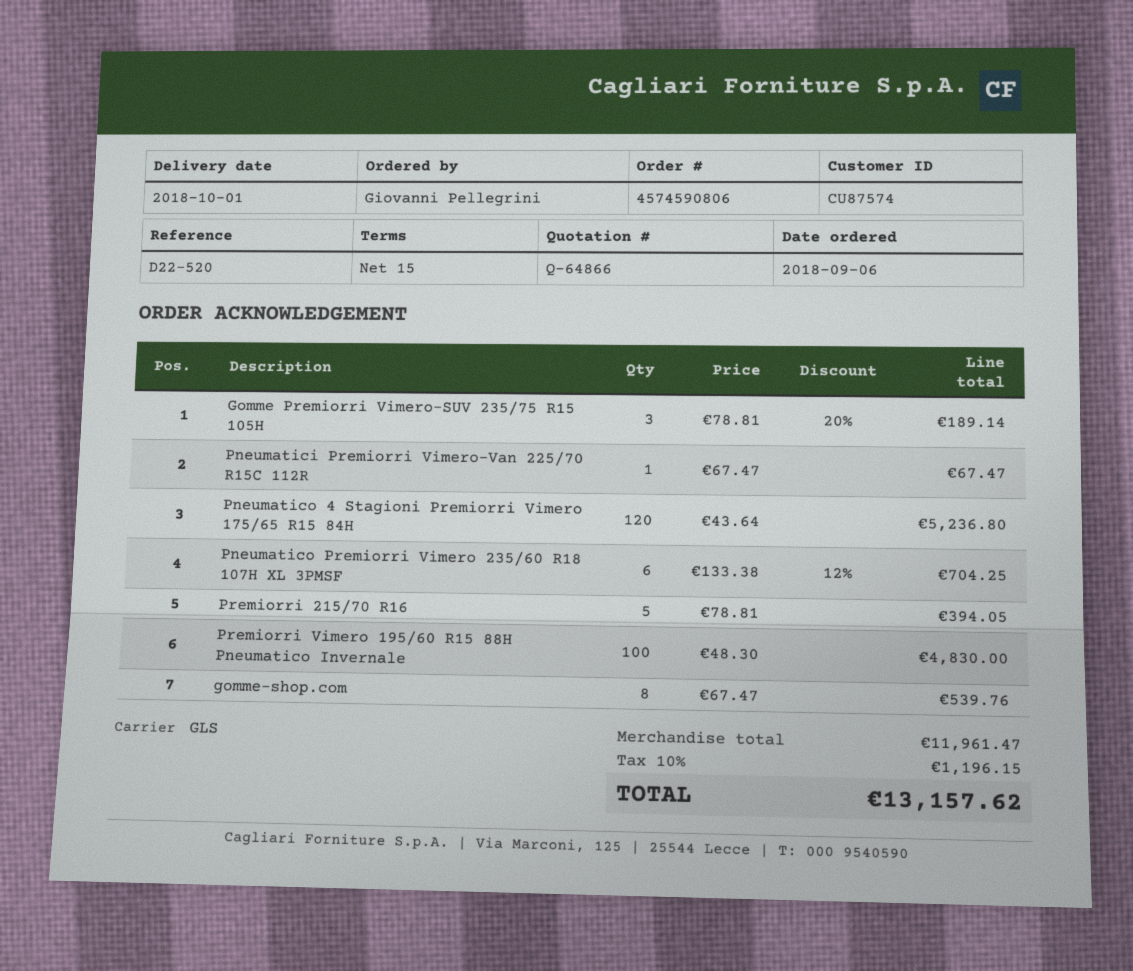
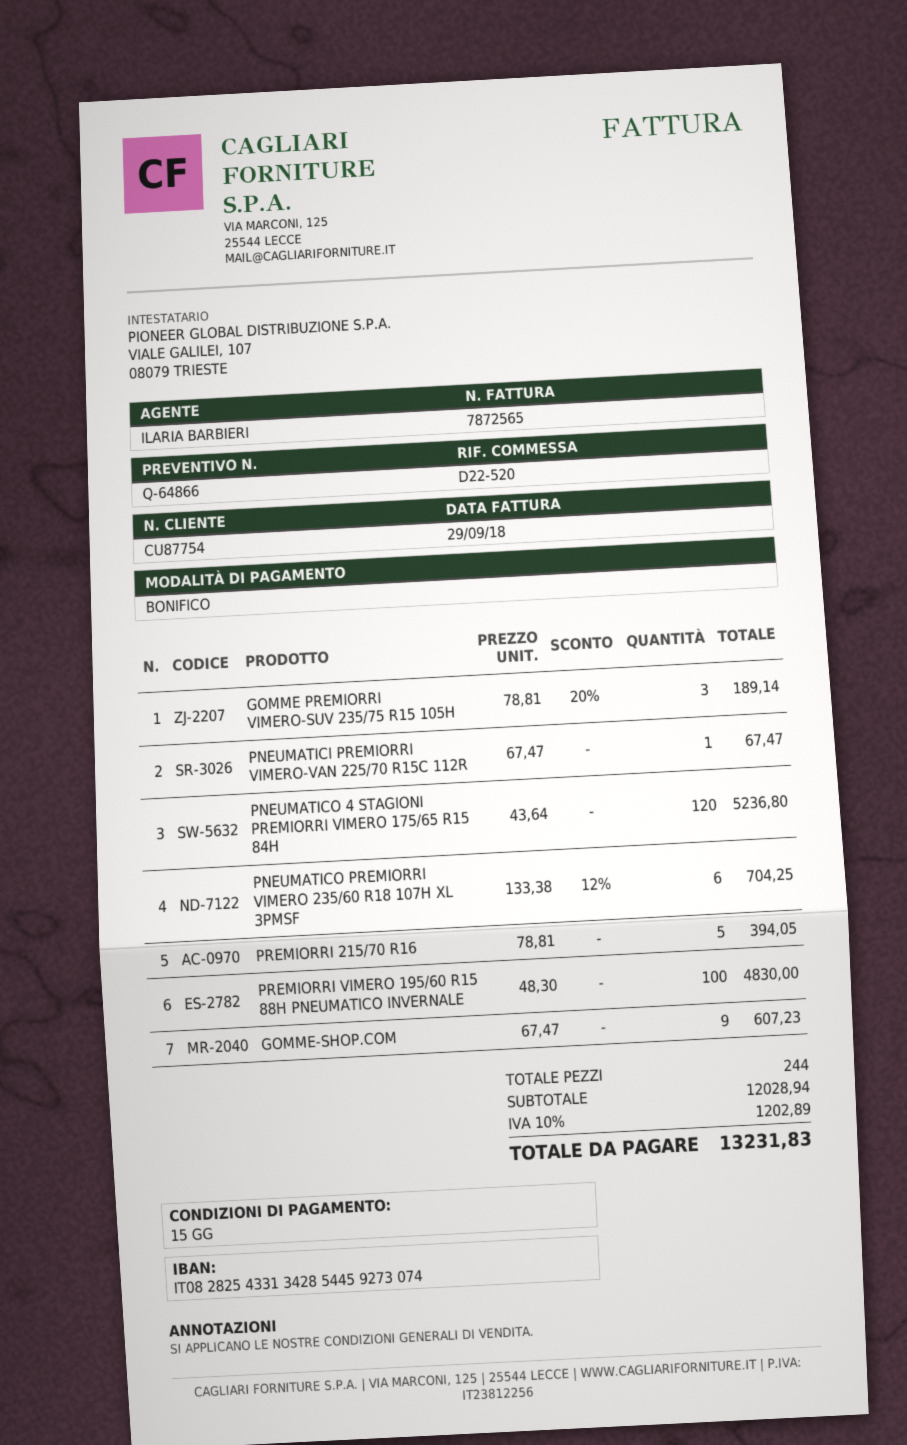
customer number: CU87574 -> CU87754
gomme-shop.com: 8 x 67.47 = 539.76 -> 9 x 67.47 = 607.23
subtotal: 11961.47 -> 12028.94
tax: 10% = 1196.15 -> 10% = 1202.89
total: 13157.62 -> 13231.83

